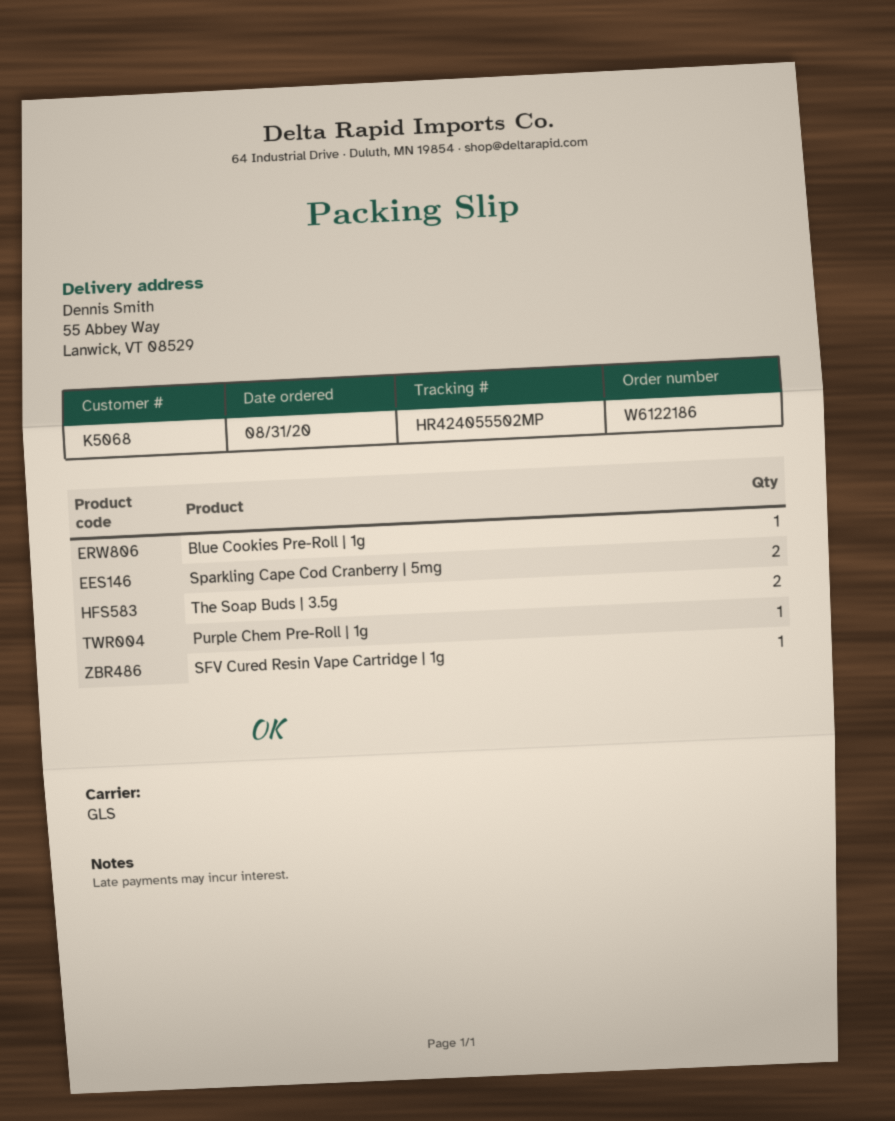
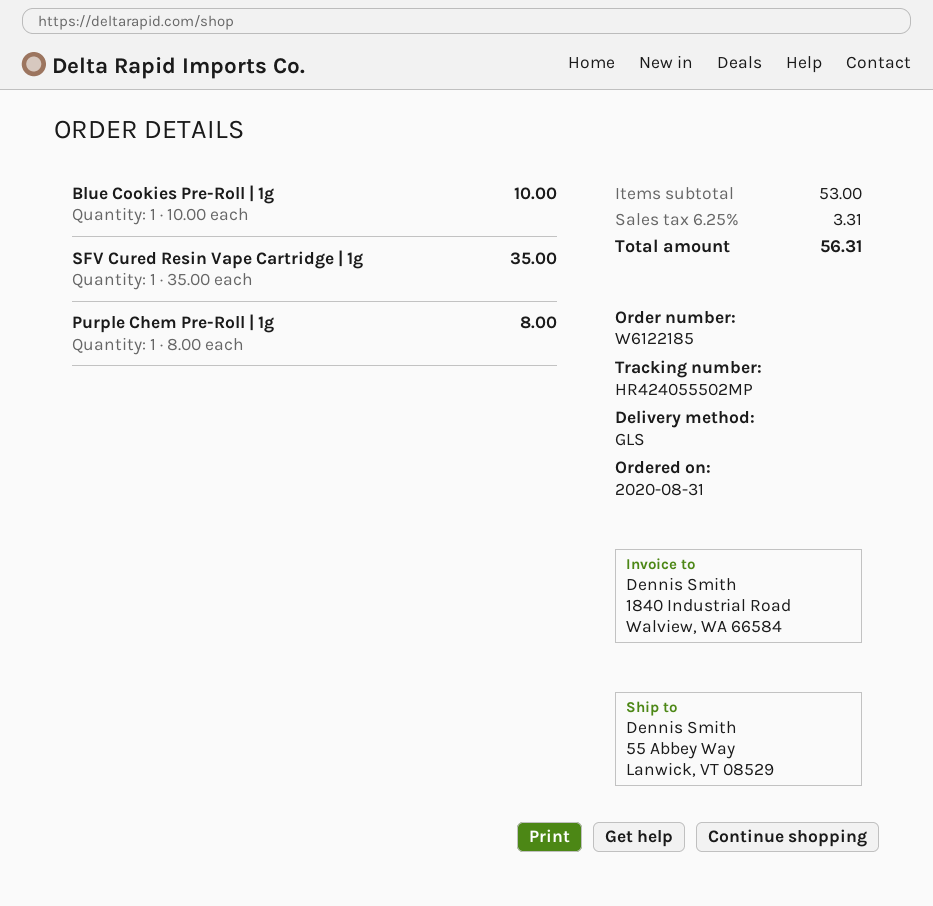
order number: W6122186 -> W6122185
Sparkling Cape Cod Cranberry | 5mg: 2 -> none
The Soap Buds | 3.5g: 2 -> none

